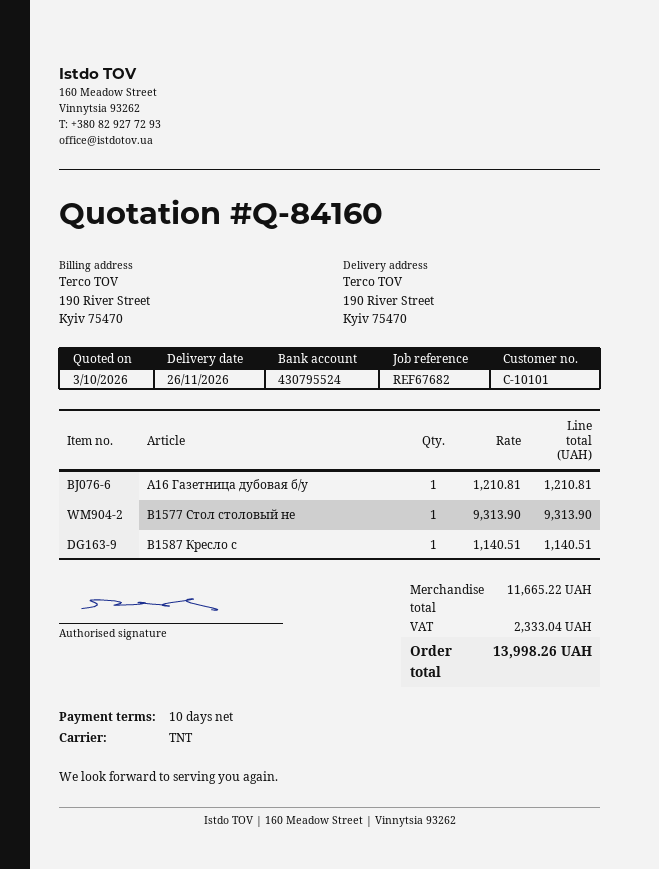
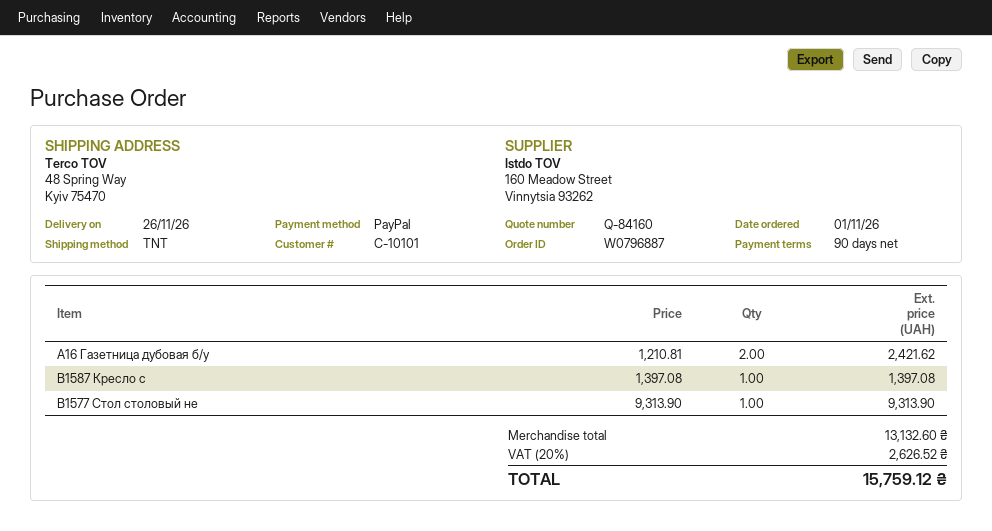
payment terms: 10 days -> 90 days
ship to: 190 River Street, Kyiv 75470 -> 48 Spring Way, Kyiv 75470
А16 Газетница дубовая б/у: 1 x 1210.81 = 1210.81 -> 2 x 1210.81 = 2421.62
В1587 Кресло с: 1 x 1140.51 = 1140.51 -> 1 x 1397.08 = 1397.08
subtotal: 11665.22 -> 13132.60
tax: 2333.04 -> 2626.52
total: 13998.26 -> 15759.12

